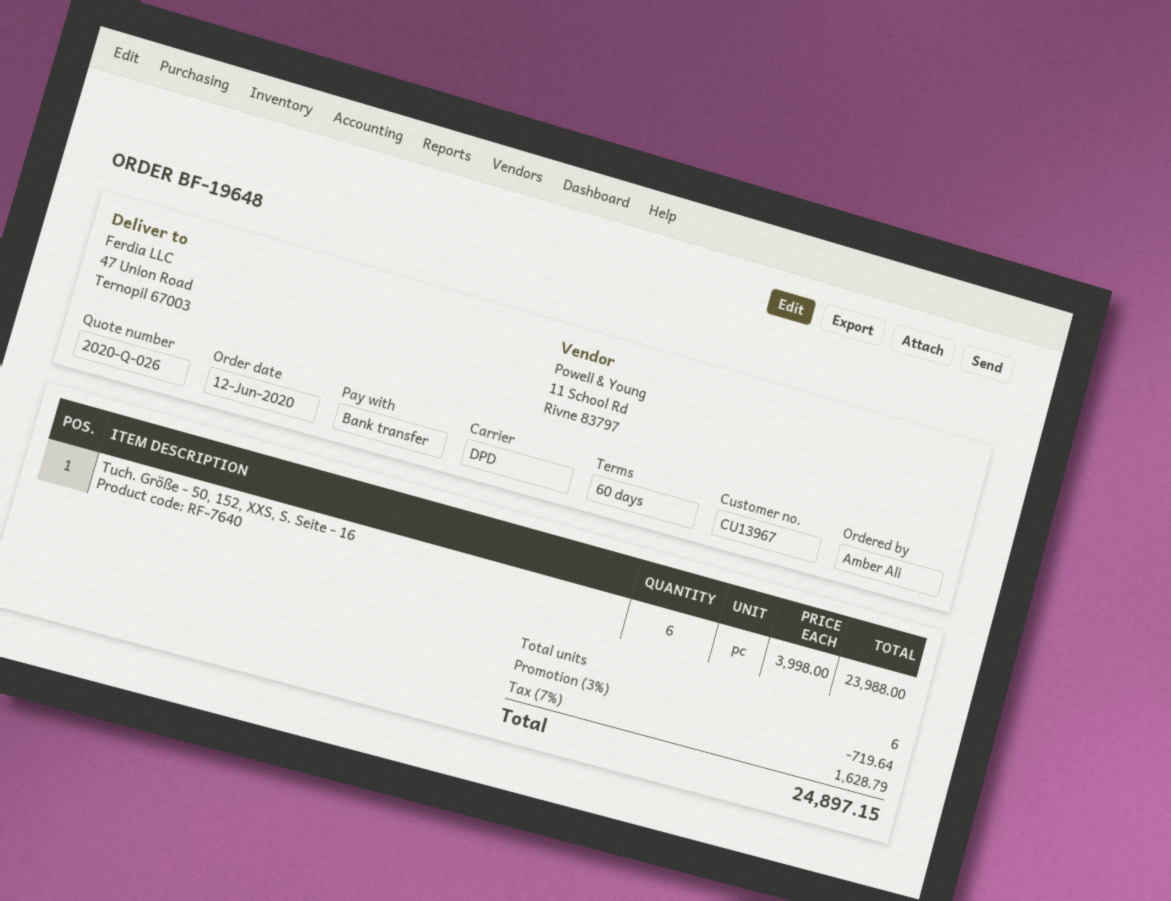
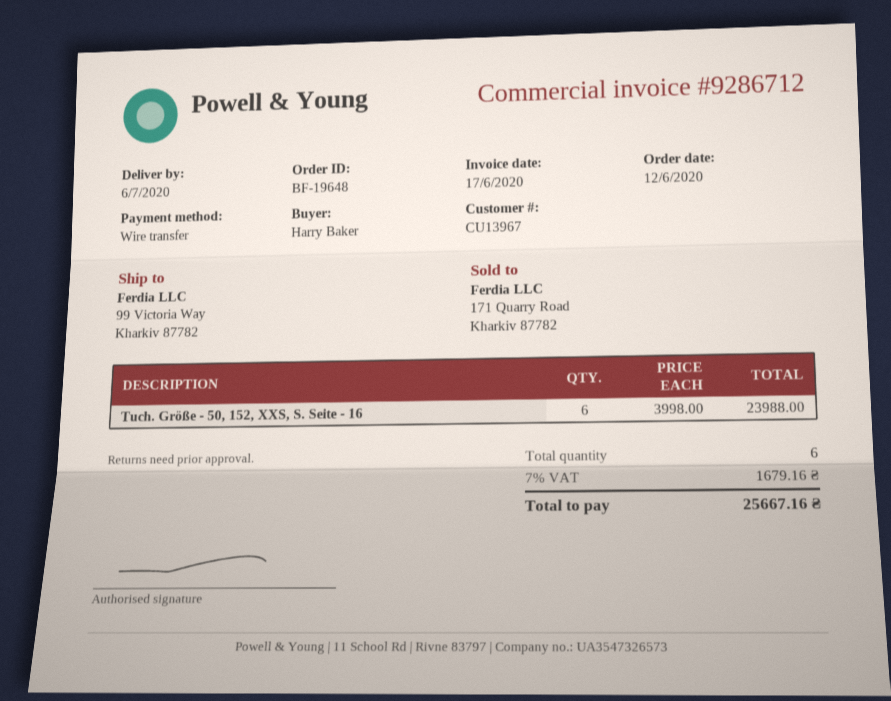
ordered by: Amber Ali -> Harry Baker
ship to: 47 Union Road, Ternopil 67003 -> 99 Victoria Way, Kharkiv 87782
discount: 3% = 719.64 -> none
tax: 7% = 1628.79 -> 7% = 1679.16
total: 24897.15 -> 25667.16

